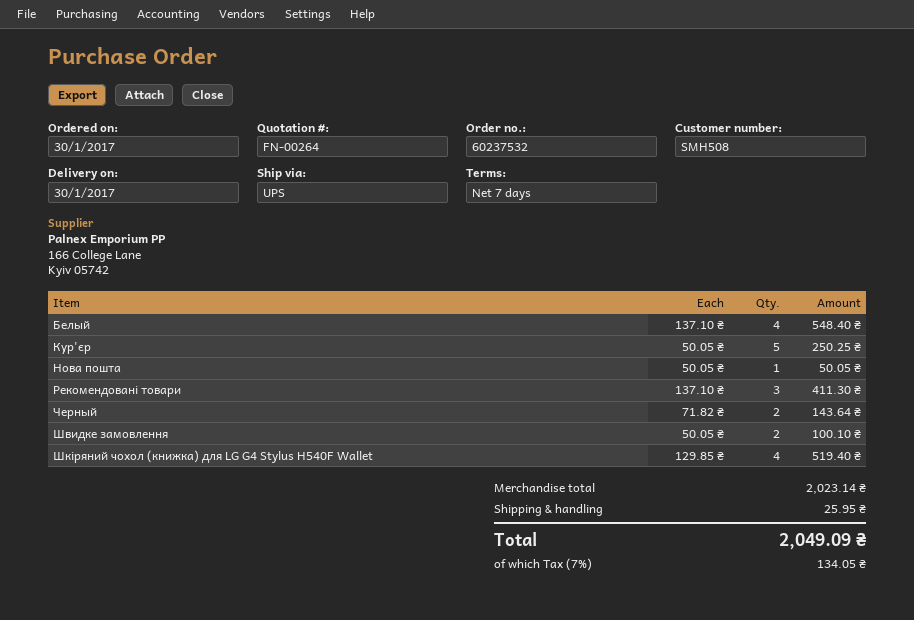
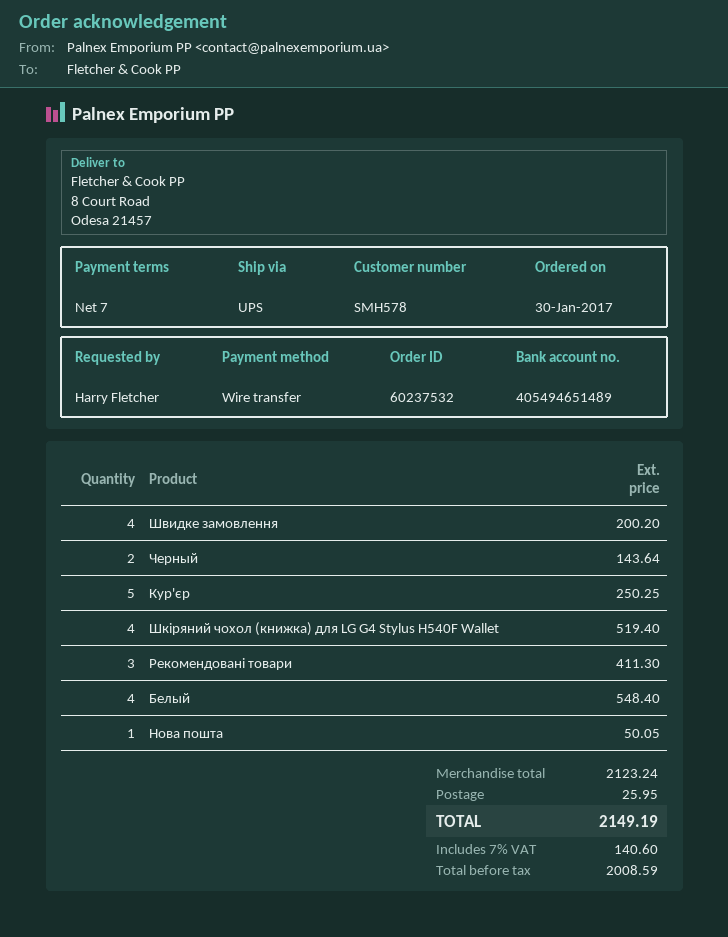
customer number: SMH508 -> SMH578
Швидке замовлення: 2 for 100.10 -> 4 for 200.20
subtotal: 2023.14 -> 2123.24
tax: 7% = 134.05 -> 7% = 140.60
total: 2049.09 -> 2149.19

